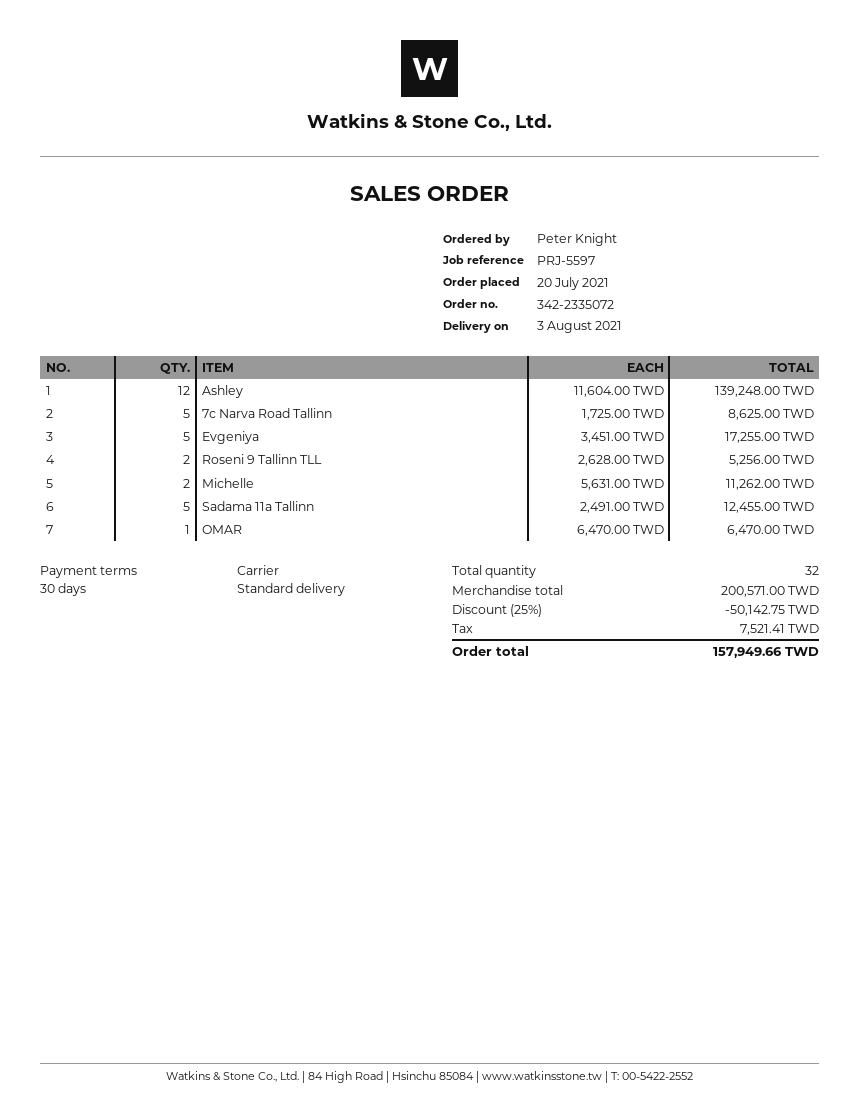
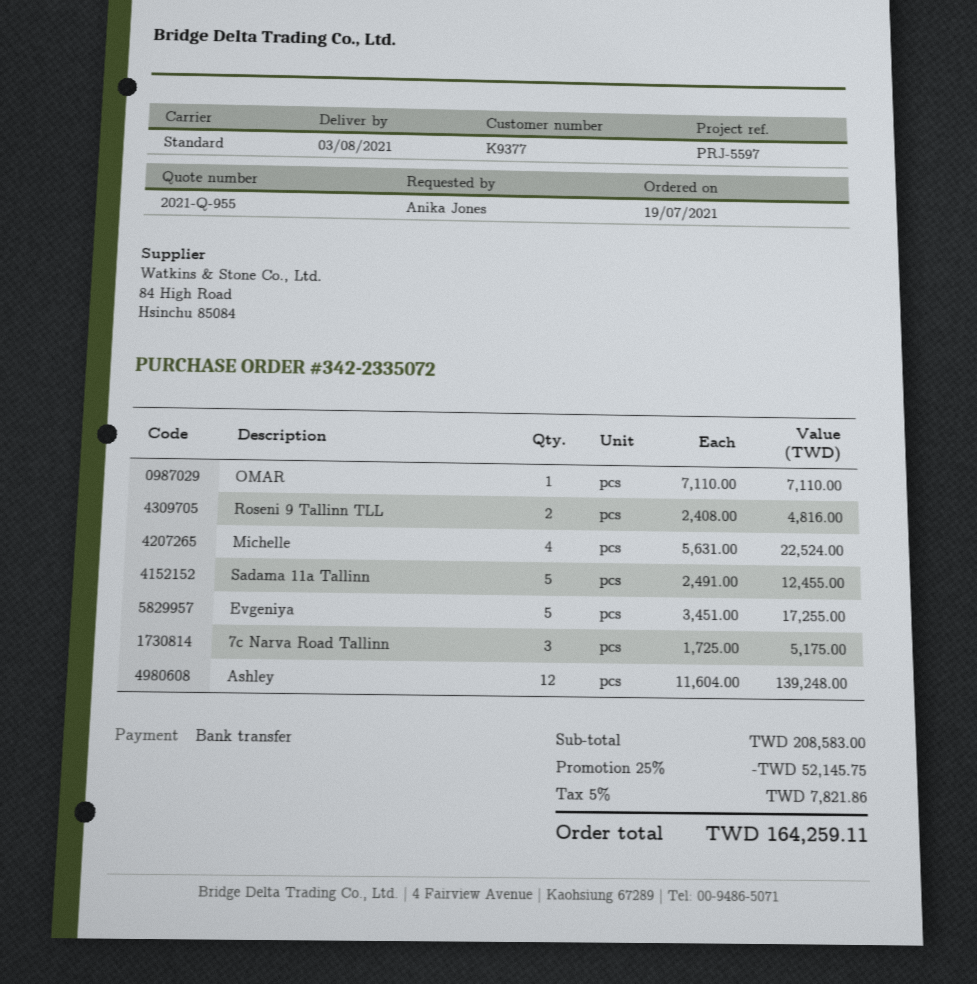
order date: 2021-07-20 -> 2021-07-19
ordered by: Peter Knight -> Anika Jones
7c Narva Road Tallinn: 5 x 1725.00 = 8625.00 -> 3 x 1725.00 = 5175.00
Roseni 9 Tallinn TLL: 2 x 2628.00 = 5256.00 -> 2 x 2408.00 = 4816.00
Michelle: 2 x 5631.00 = 11262.00 -> 4 x 5631.00 = 22524.00
OMAR: 1 x 6470.00 = 6470.00 -> 1 x 7110.00 = 7110.00
subtotal: 200571.00 -> 208583.00
discount: 25% = 50142.75 -> 25% = 52145.75
tax: 7521.41 -> 7821.86
total: 157949.66 -> 164259.11

